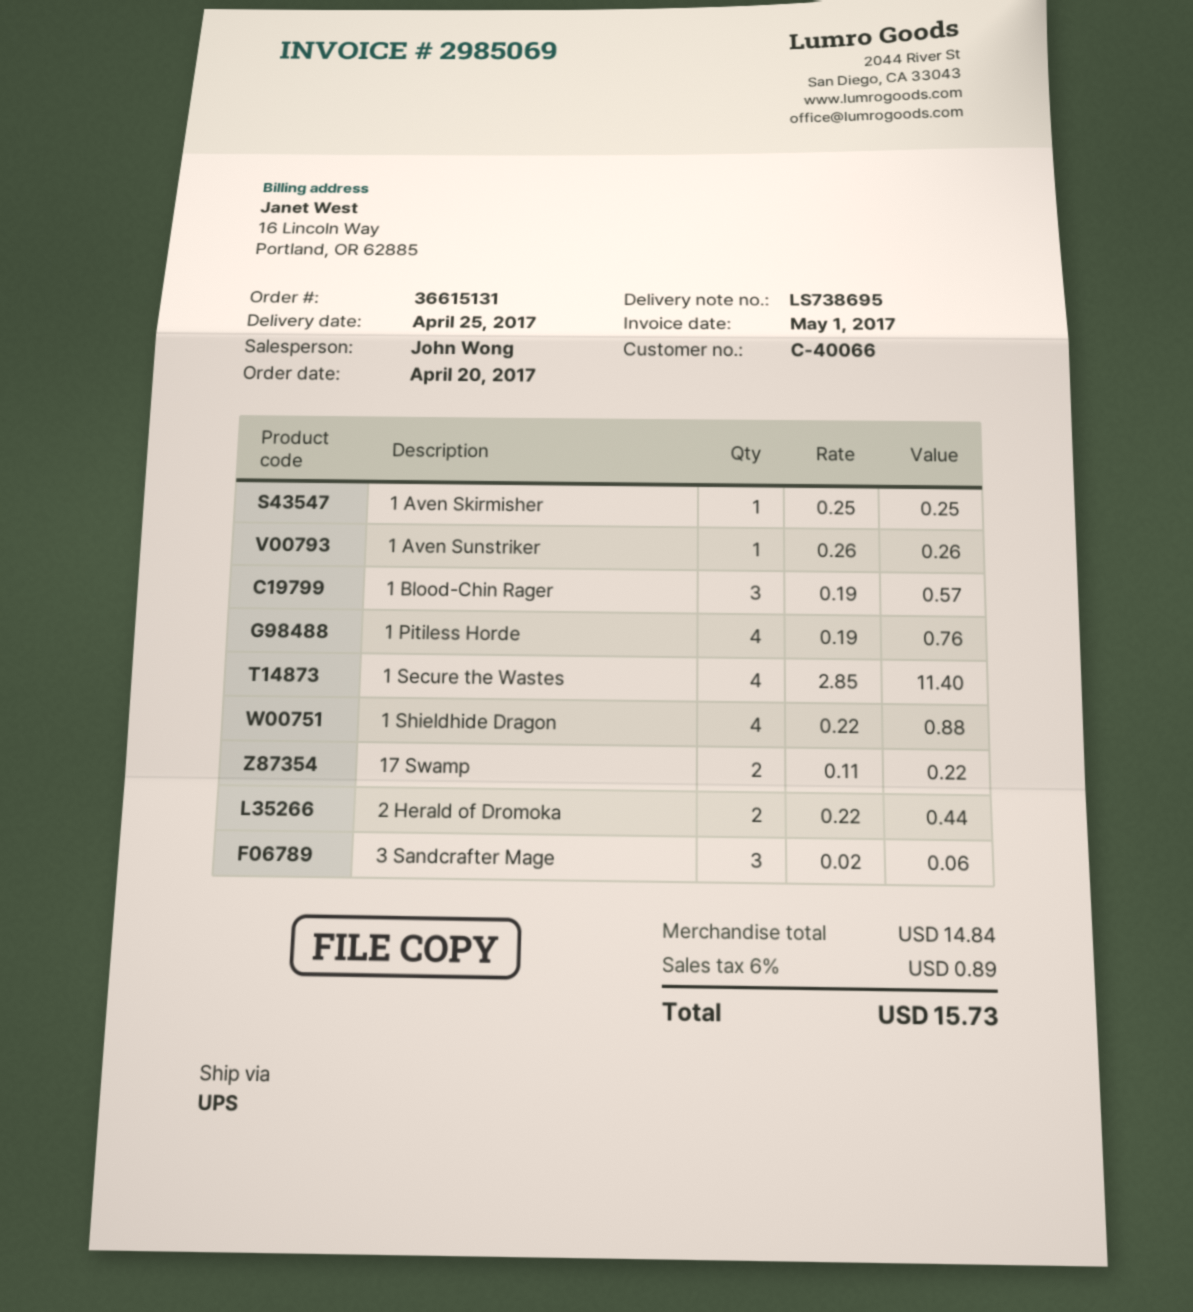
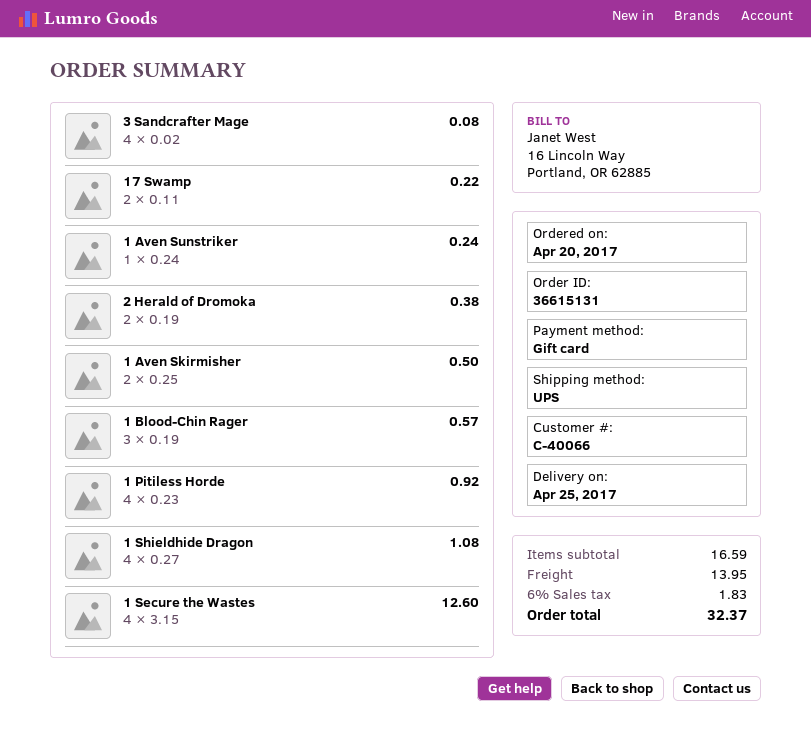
1 Aven Skirmisher: 1 x 0.25 = 0.25 -> 2 x 0.25 = 0.50
1 Aven Sunstriker: 1 x 0.26 = 0.26 -> 1 x 0.24 = 0.24
1 Pitiless Horde: 4 x 0.19 = 0.76 -> 4 x 0.23 = 0.92
1 Secure the Wastes: 4 x 2.85 = 11.40 -> 4 x 3.15 = 12.60
1 Shieldhide Dragon: 4 x 0.22 = 0.88 -> 4 x 0.27 = 1.08
2 Herald of Dromoka: 2 x 0.22 = 0.44 -> 2 x 0.19 = 0.38
3 Sandcrafter Mage: 3 x 0.02 = 0.06 -> 4 x 0.02 = 0.08
subtotal: 14.84 -> 16.59
shipping: none -> 13.95
tax: 6% = 0.89 -> 6% = 1.83
total: 15.73 -> 32.37

